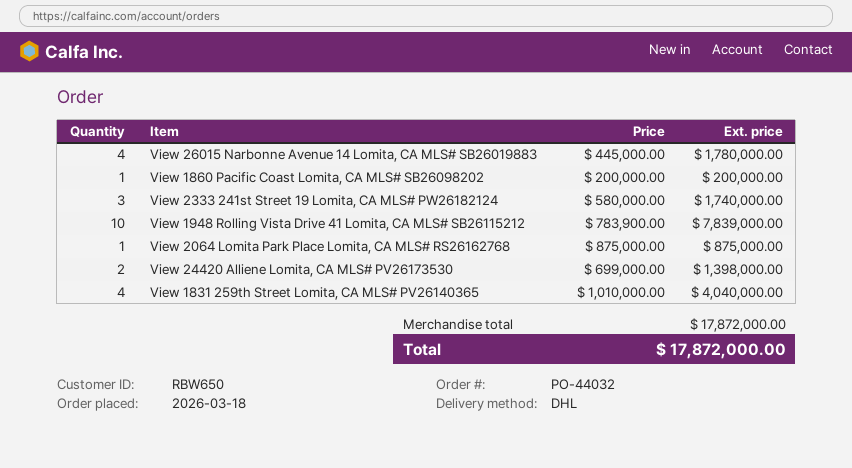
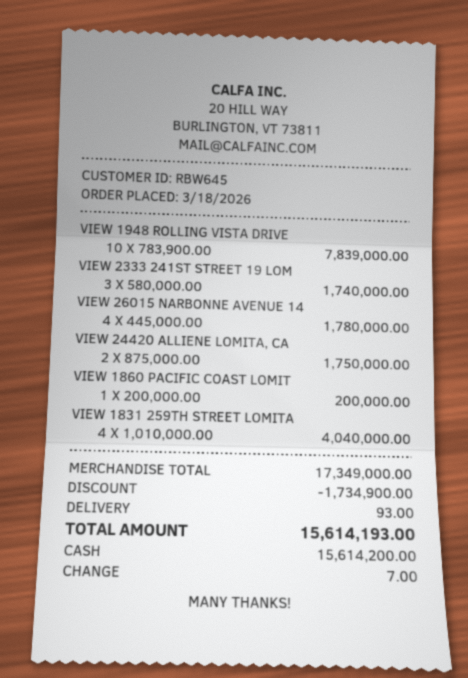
customer number: RBW650 -> RBW645
View 2064 Lomita Park Place Lomita, CA MLS# RS26162768: 1 x 875000.00 = 875000.00 -> none
View 24420 Alliene Lomita, CA MLS# PV26173530: 2 x 699000.00 = 1398000.00 -> 2 x 875000.00 = 1750000.00
subtotal: 17872000.00 -> 17349000.00
discount: none -> 1734900.00
shipping: none -> 93.00
total: 17872000.00 -> 15614193.00

